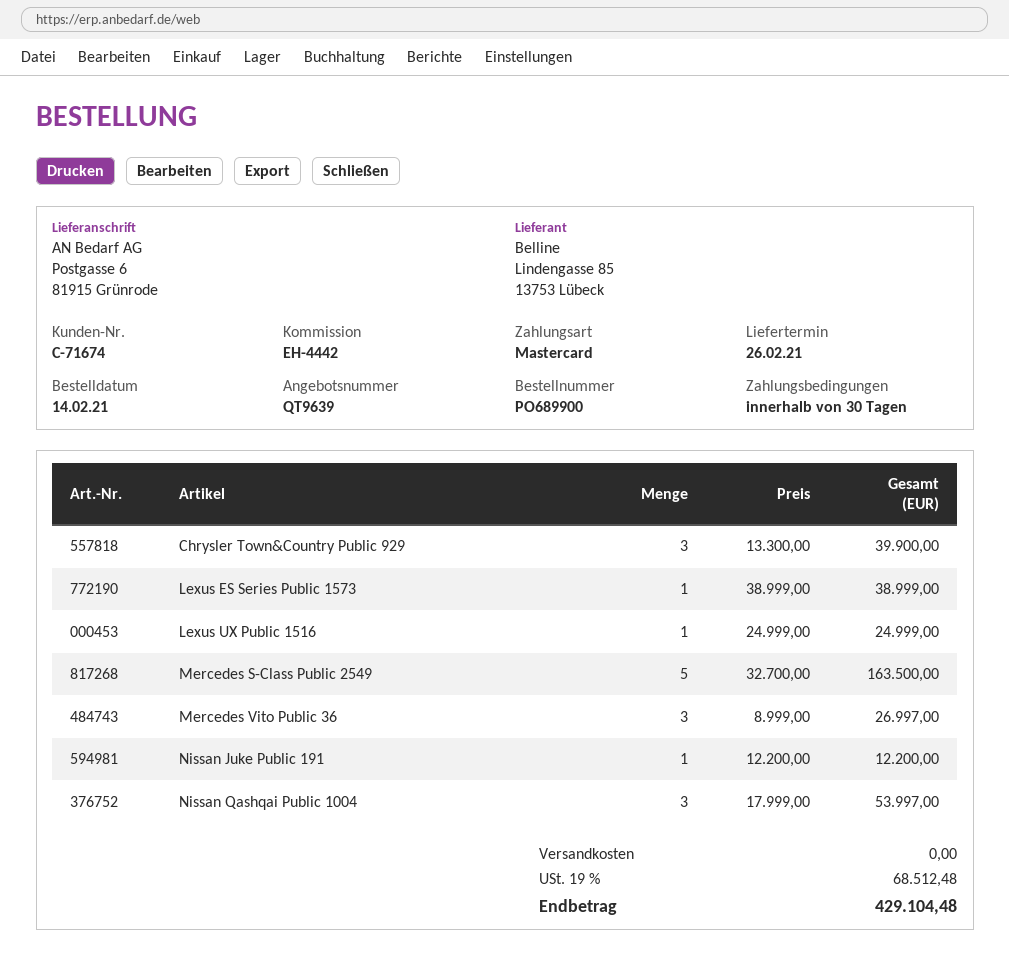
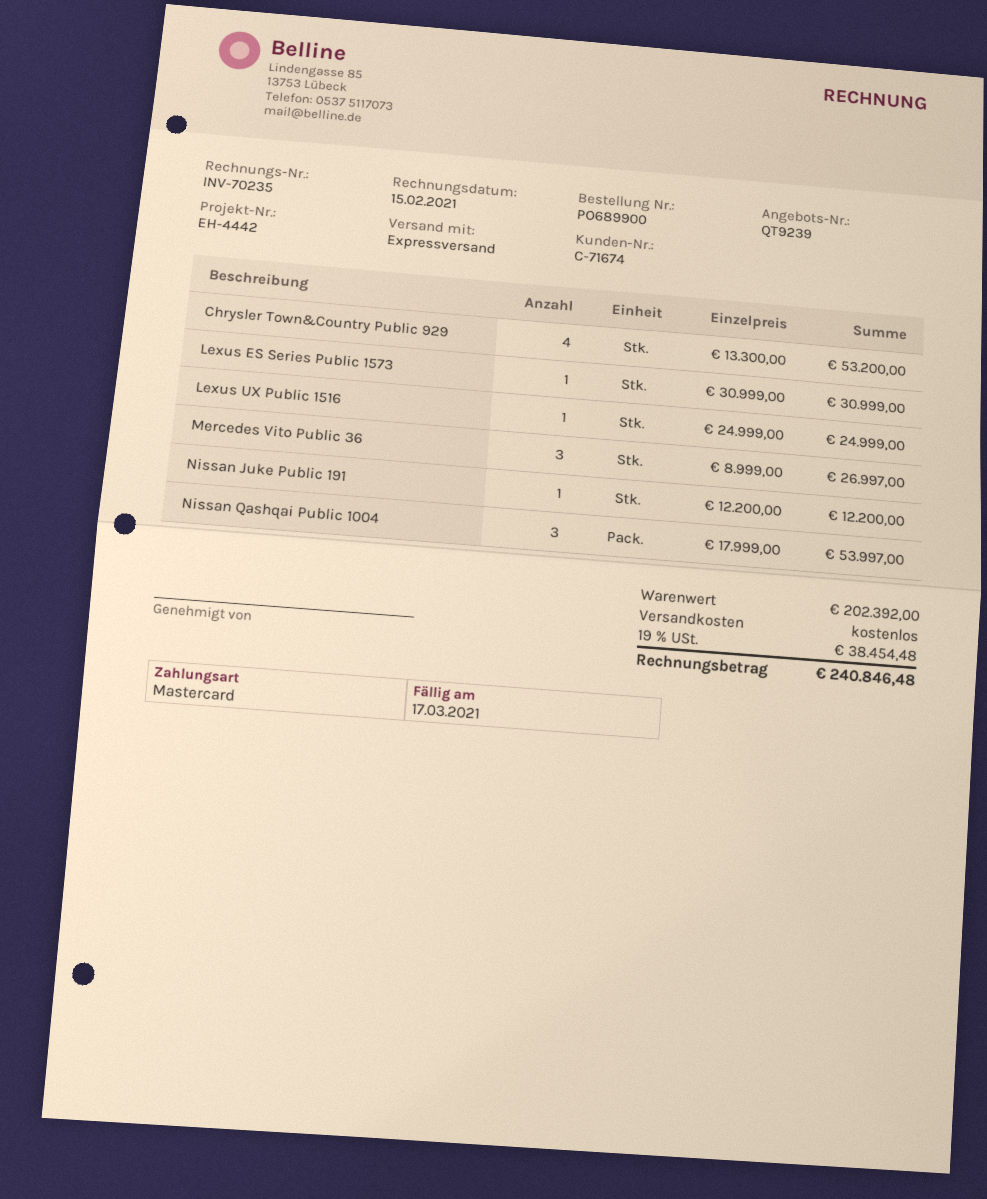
quote number: QT9639 -> QT9239
Chrysler Town&Country Public 929: 3 x 13300.00 = 39900.00 -> 4 x 13300.00 = 53200.00
Lexus ES Series Public 1573: 1 x 38999.00 = 38999.00 -> 1 x 30999.00 = 30999.00
Mercedes S-Class Public 2549: 5 x 32700.00 = 163500.00 -> none
tax: 19% = 68512.48 -> 19% = 38454.48
total: 429104.48 -> 240846.48

